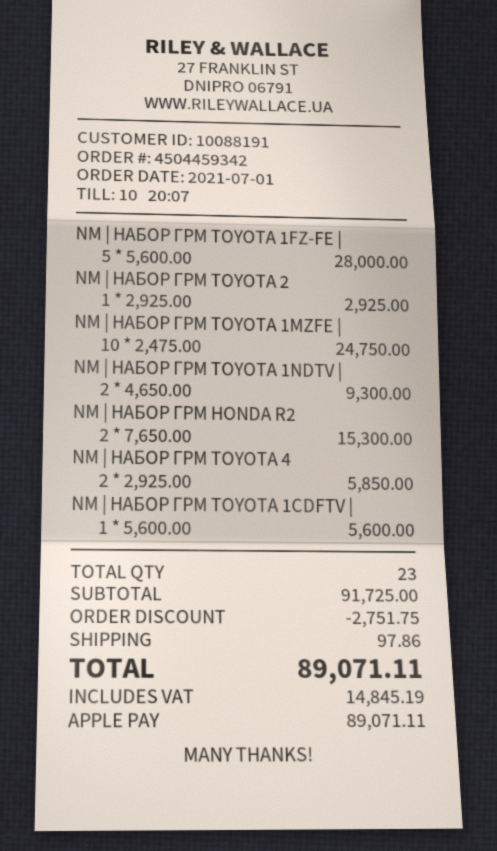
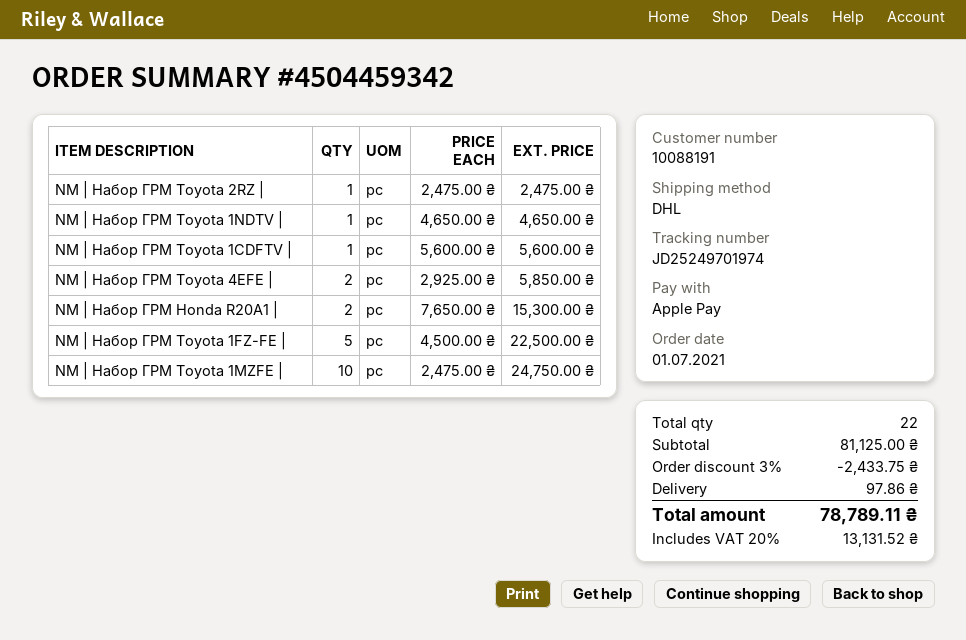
NM | НАБОР ГРМ TOYOTA 1FZ-FE |: 5 x 5600.00 = 28000.00 -> 5 x 4500.00 = 22500.00
NM | НАБОР ГРМ TOYOTA 2: 1 x 2925.00 = 2925.00 -> 1 x 2475.00 = 2475.00
NM | НАБОР ГРМ TOYOTA 1NDTV |: 2 x 4650.00 = 9300.00 -> 1 x 4650.00 = 4650.00
total quantity: 23 -> 22
subtotal: 91725.00 -> 81125.00
discount: 2751.75 -> 2433.75
tax: 14845.19 -> 13131.52
total: 89071.11 -> 78789.11

